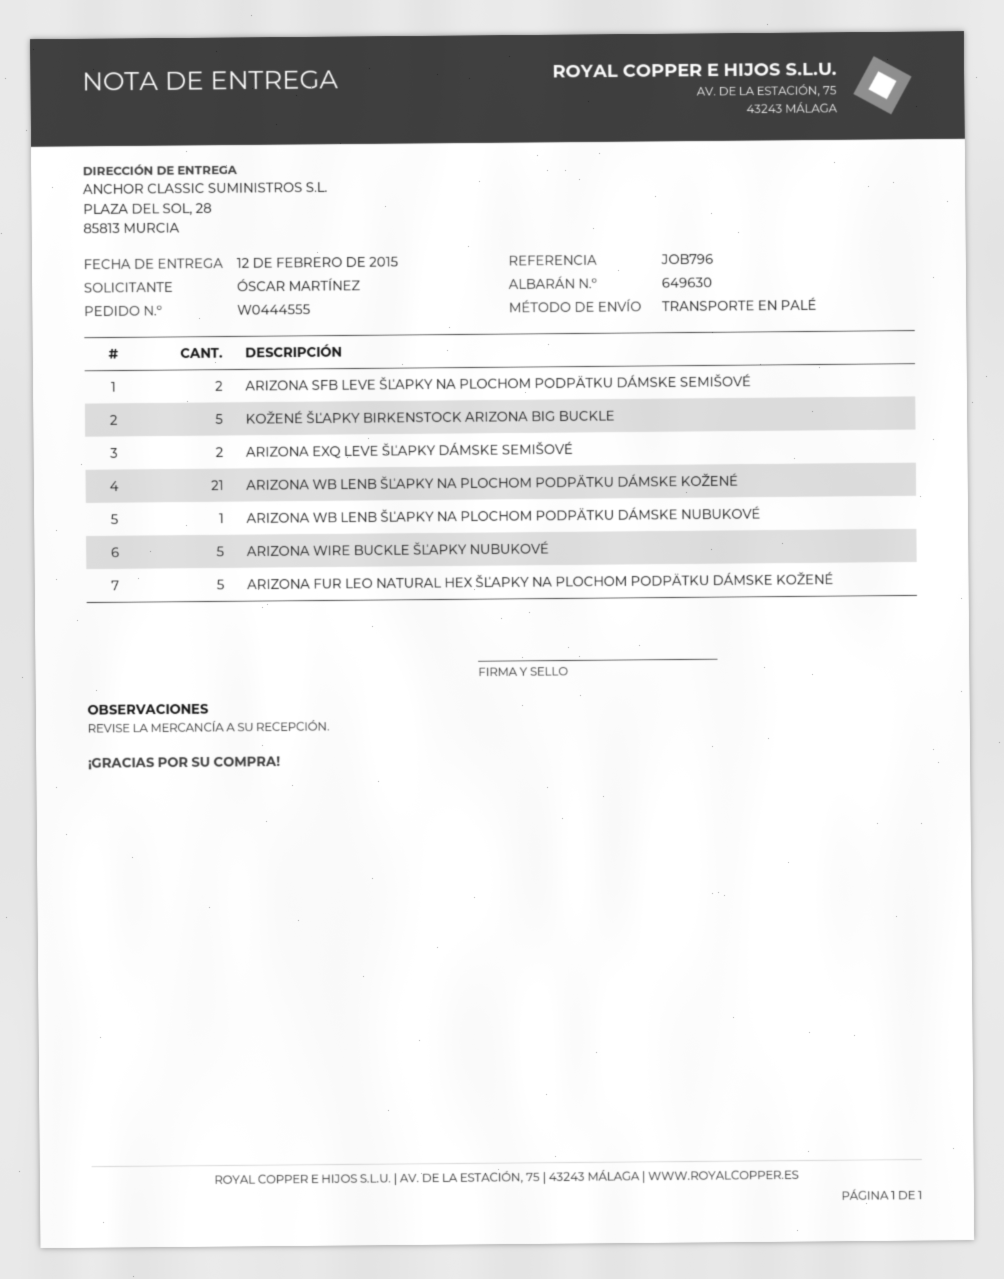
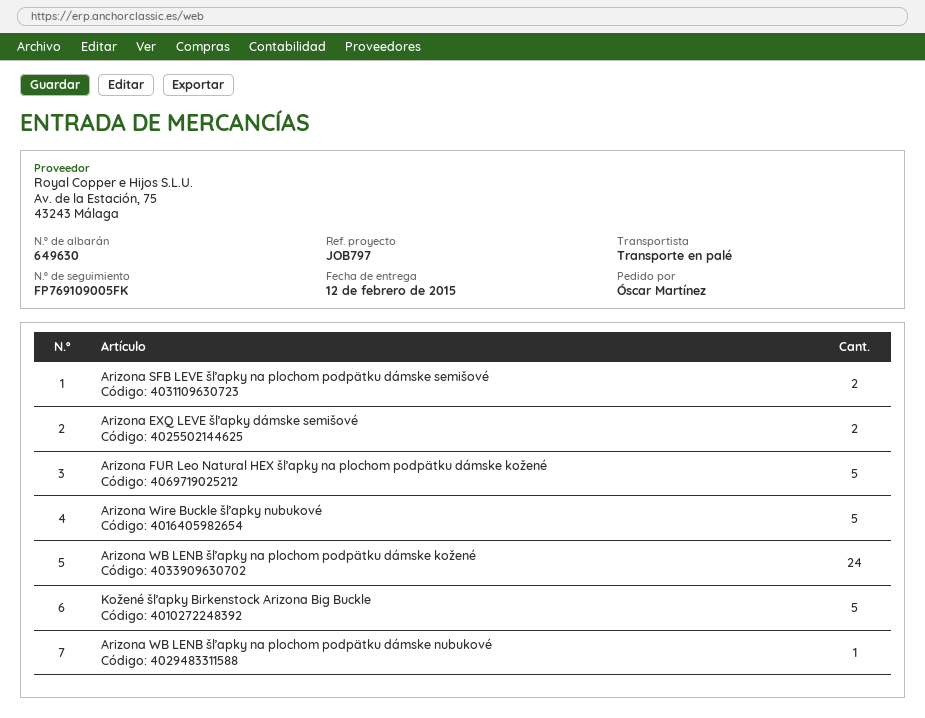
reference: JOB796 -> JOB797
ARIZONA WB LENB ŠĽAPKY NA PLOCHOM PODPÄTKU DÁMSKE KOŽENÉ: 21 -> 24

